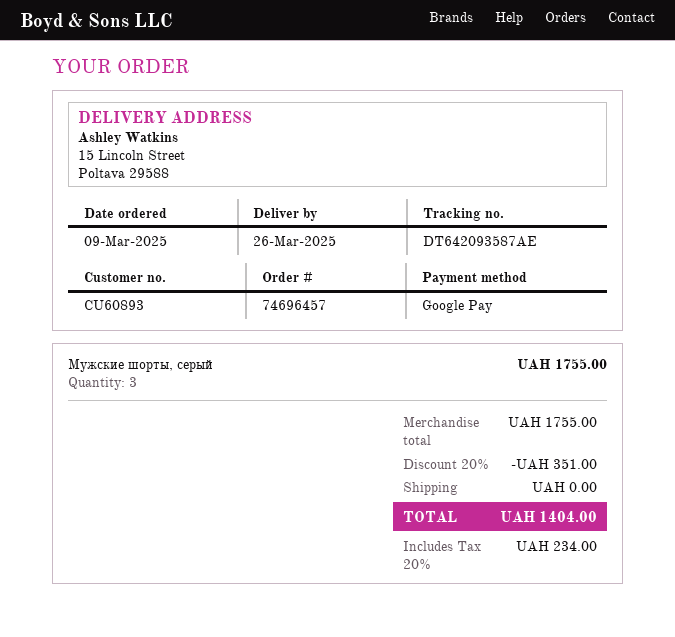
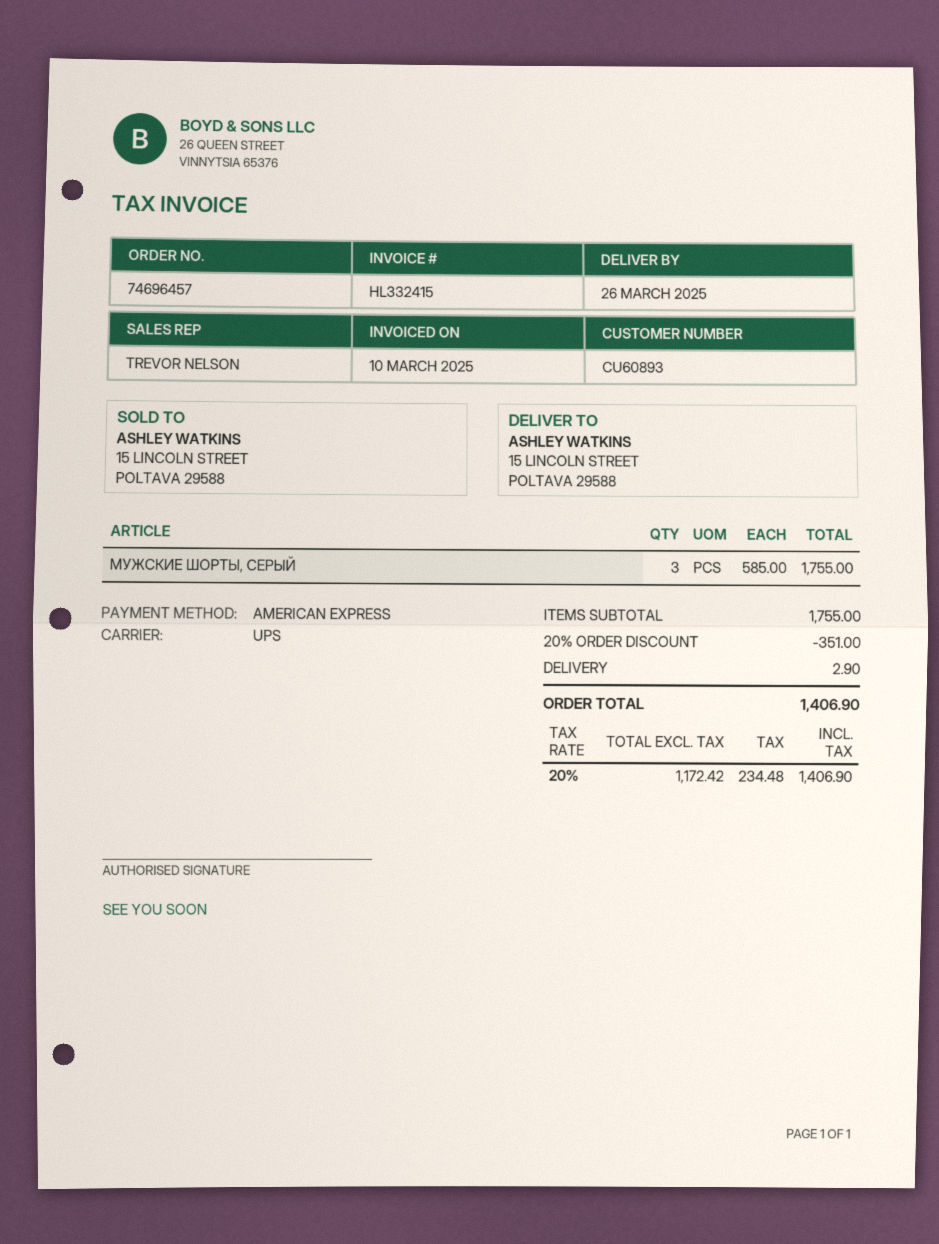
payment method: Google Pay -> American Express
shipping: 0.00 -> 2.90
tax: 20% = 234.00 -> 20% = 234.48
total: 1404.00 -> 1406.90

